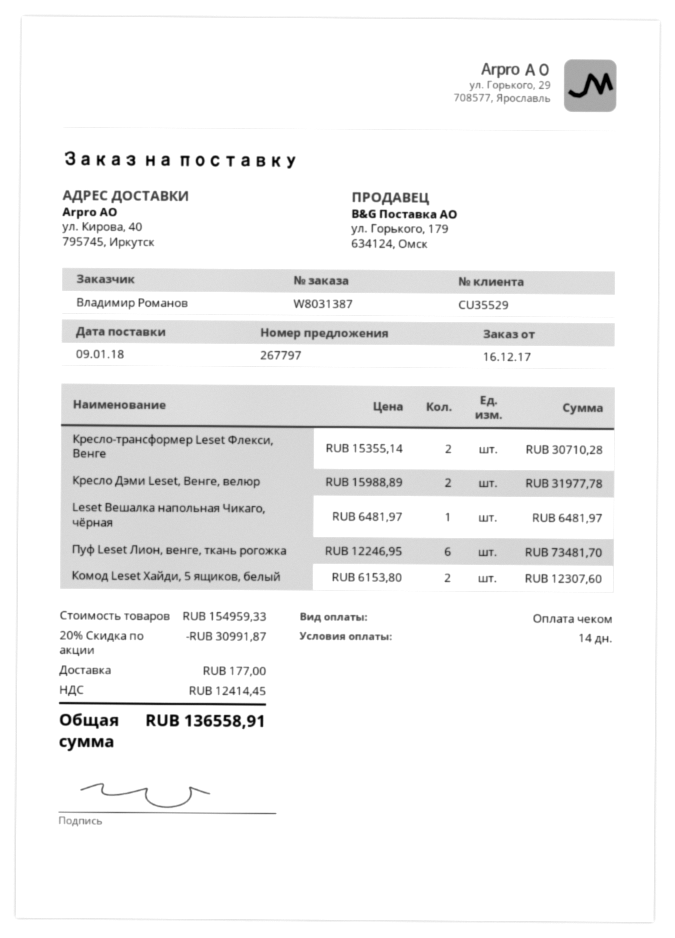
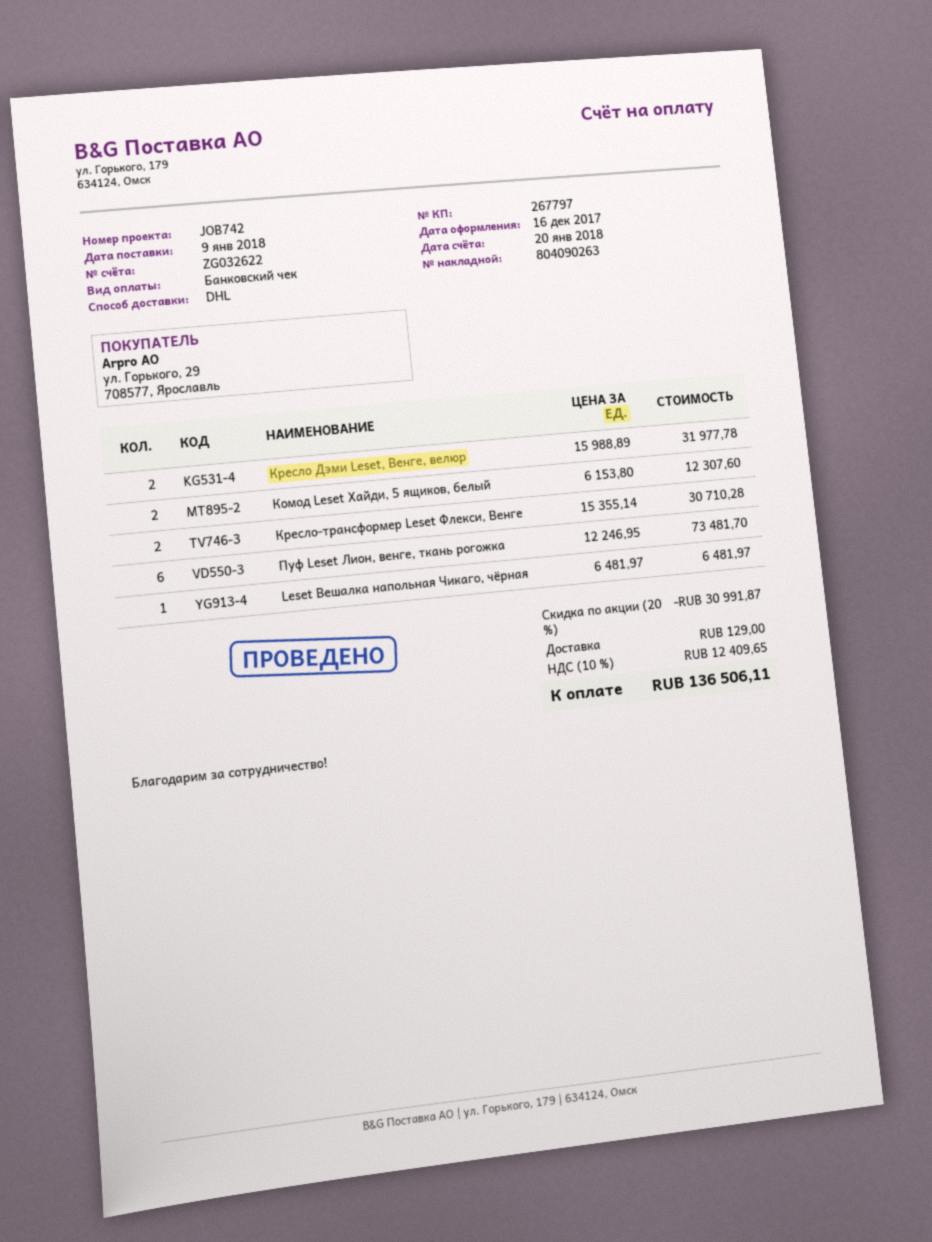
shipping: 177.00 -> 129.00
tax: 12414.45 -> 12409.65
total: 136558.91 -> 136506.11

